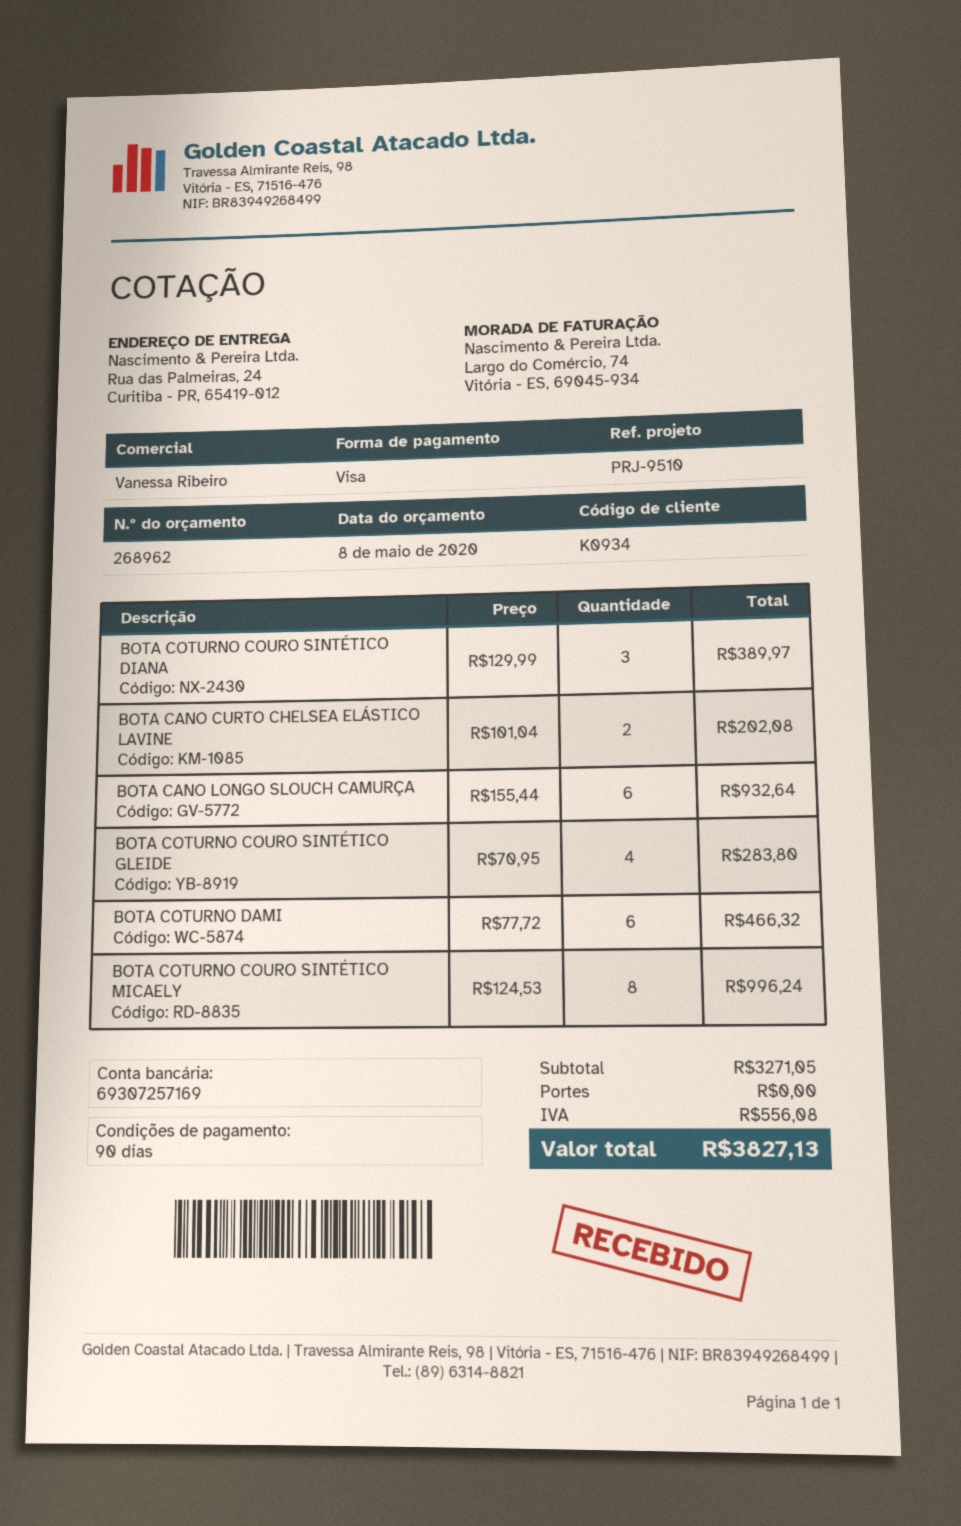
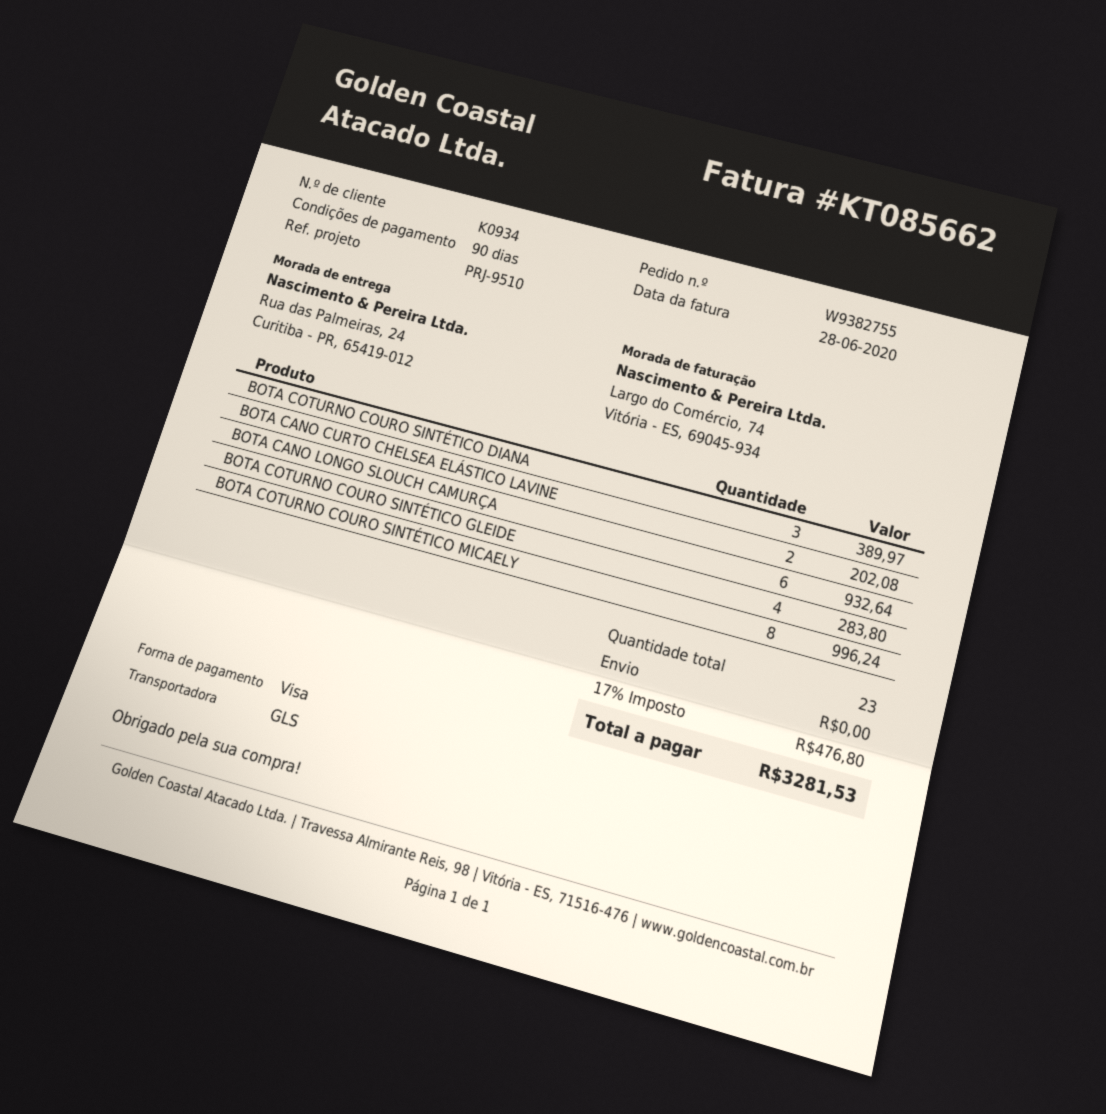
BOTA COTURNO DAMI: 6 for 466.32 -> none
tax: 556.08 -> 476.80
total: 3827.13 -> 3281.53

